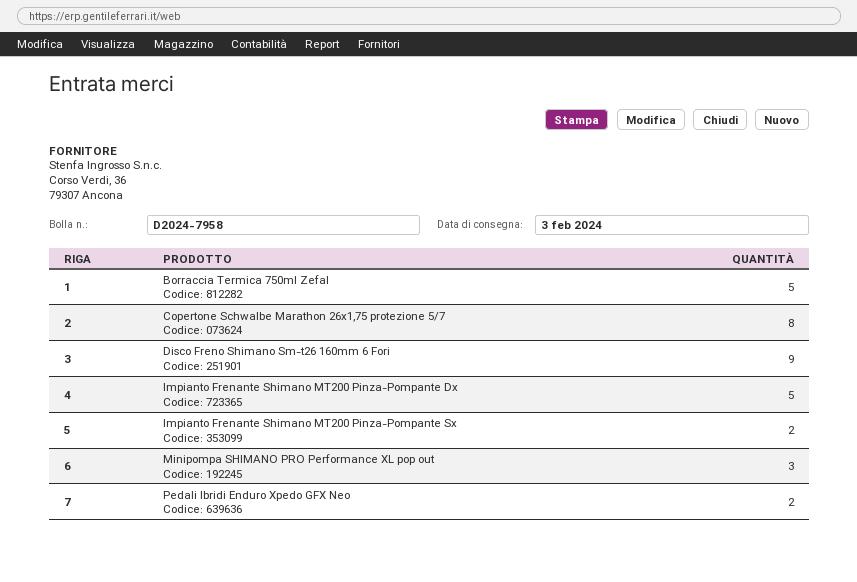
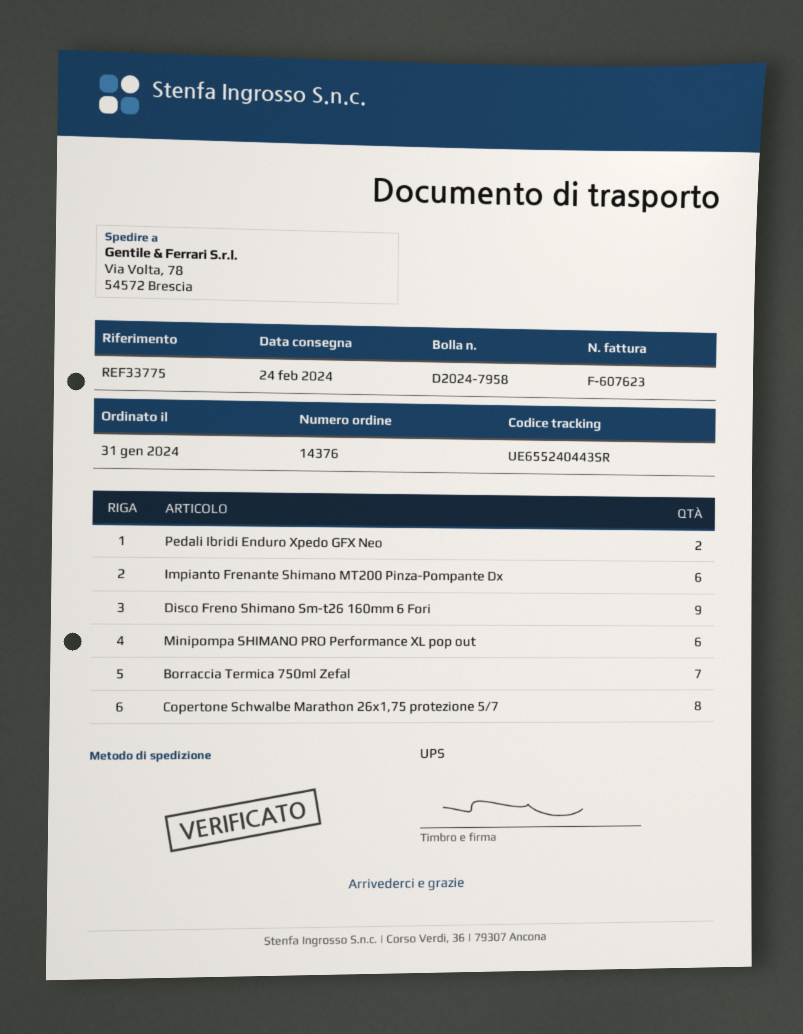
delivery date: 2024-02-03 -> 2024-02-24
Borraccia Termica 750ml Zefal: 5 -> 7
Impianto Frenante Shimano MT200 Pinza-Pompante Dx: 5 -> 6
Impianto Frenante Shimano MT200 Pinza-Pompante Sx: 2 -> none
Minipompa SHIMANO PRO Performance XL pop out: 3 -> 6

